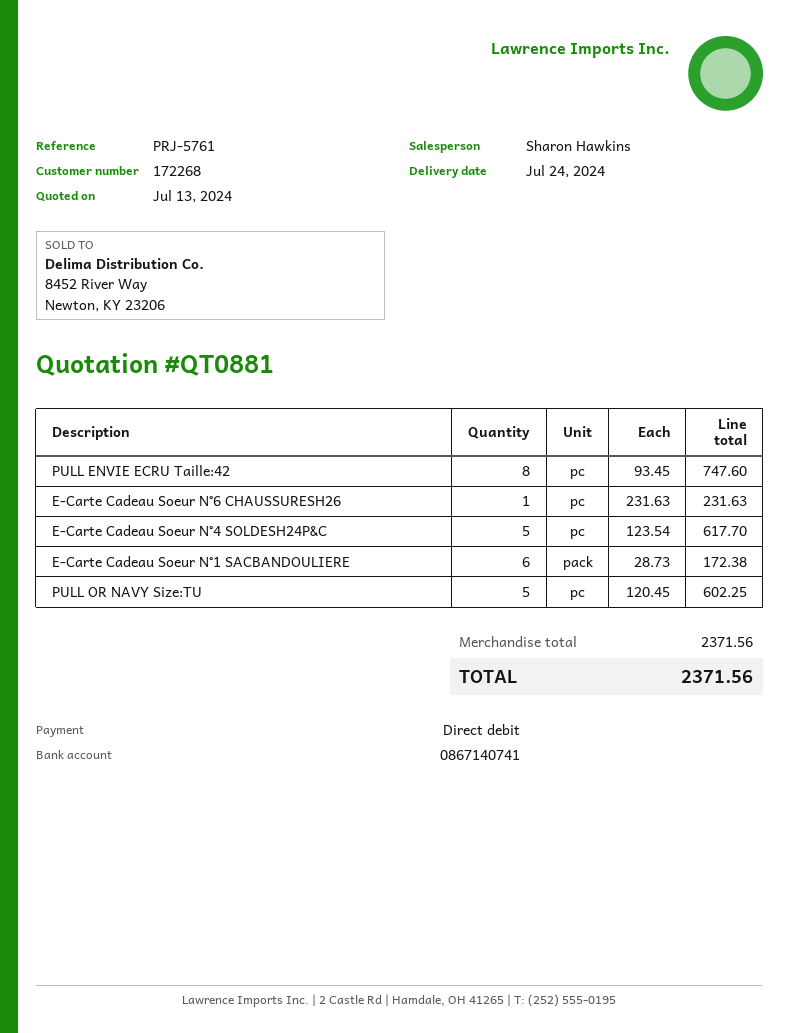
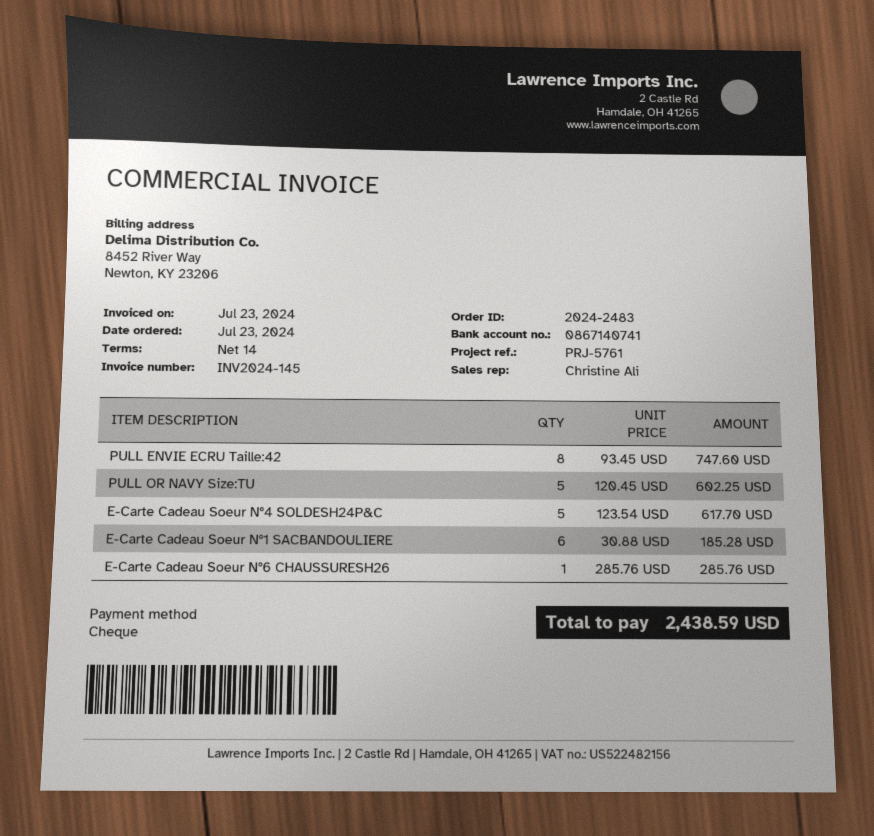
sales rep: Sharon Hawkins -> Christine Ali
payment method: direct debit -> cheque
E-Carte Cadeau Soeur N°6 CHAUSSURESH26: 1 x 231.63 = 231.63 -> 1 x 285.76 = 285.76
E-Carte Cadeau Soeur N°1 SACBANDOULIERE: 6 x 28.73 = 172.38 -> 6 x 30.88 = 185.28
total: 2371.56 -> 2438.59

